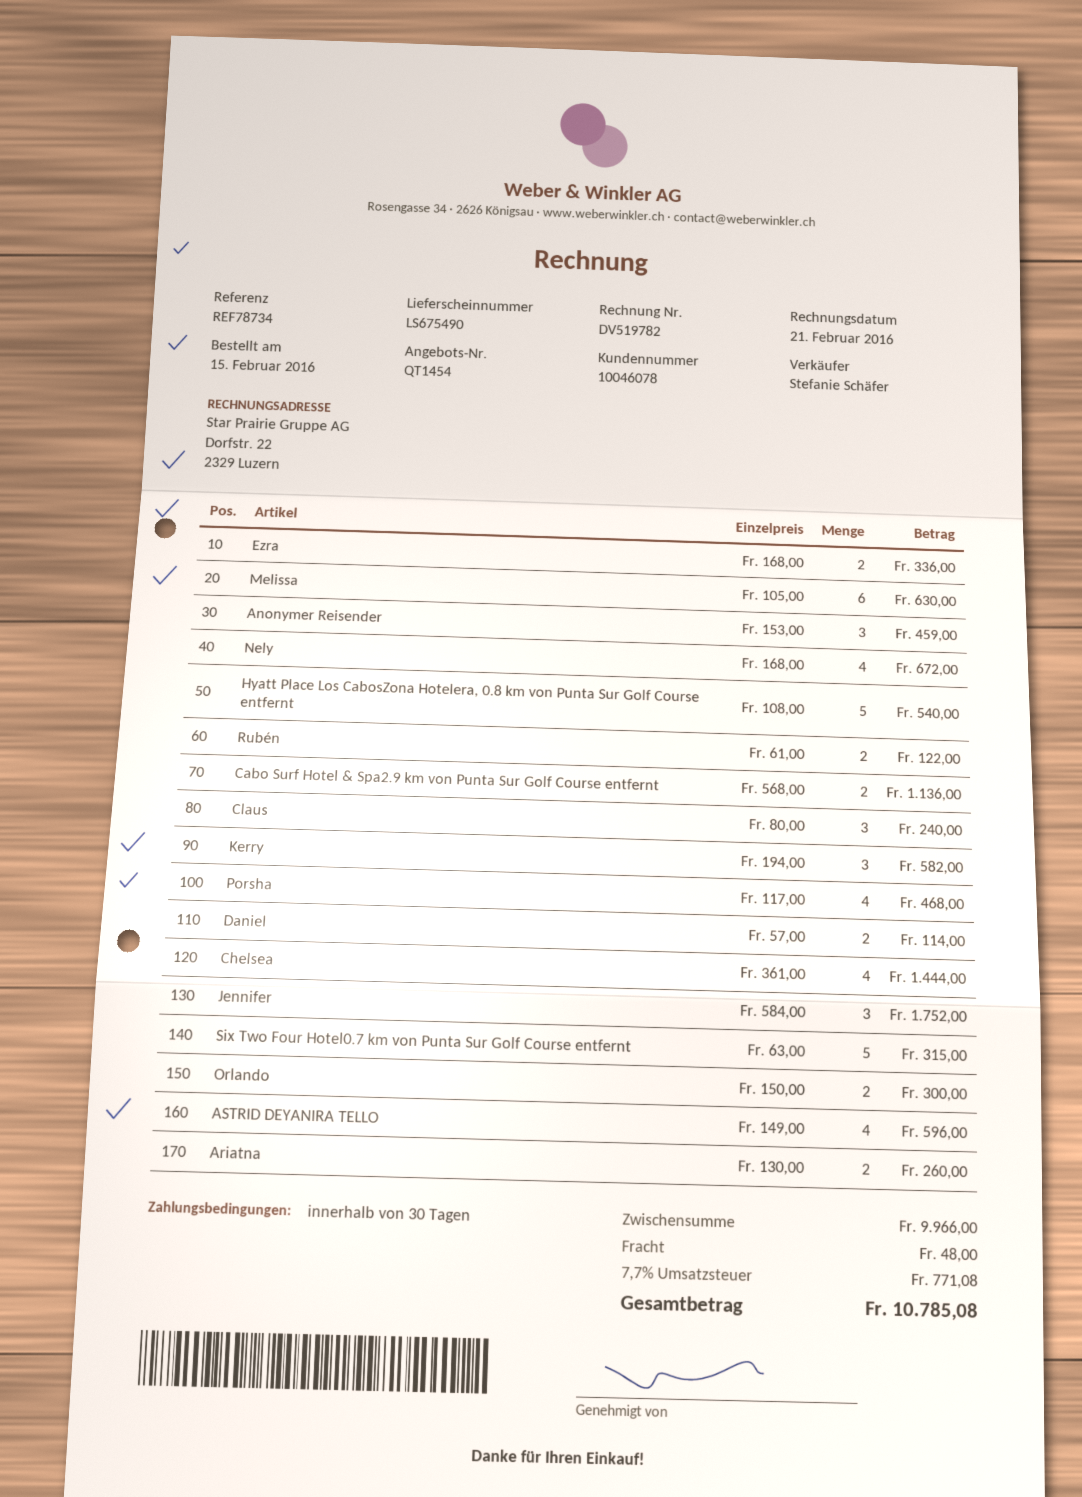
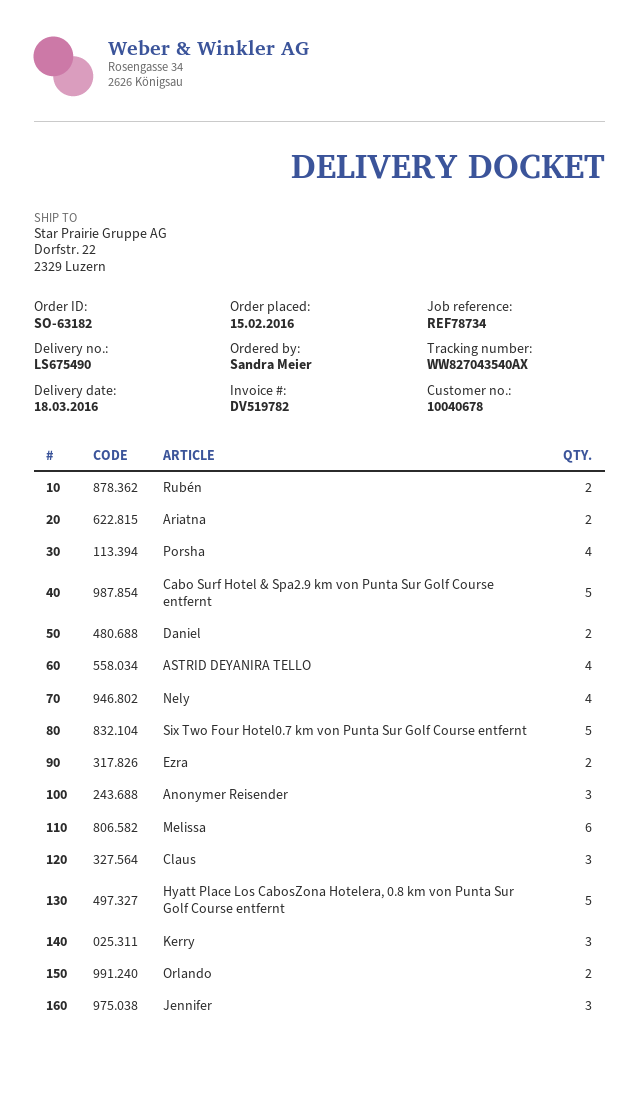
customer number: 10046078 -> 10040678
Cabo Surf Hotel & Spa2.9 km von Punta Sur Golf Course entfernt: 2 -> 5
Chelsea: 4 -> none

